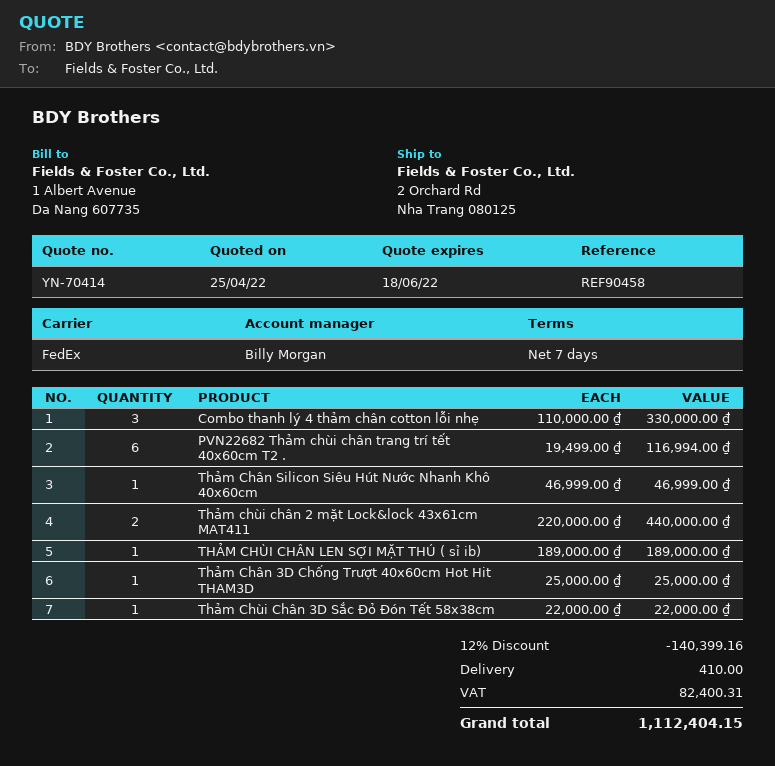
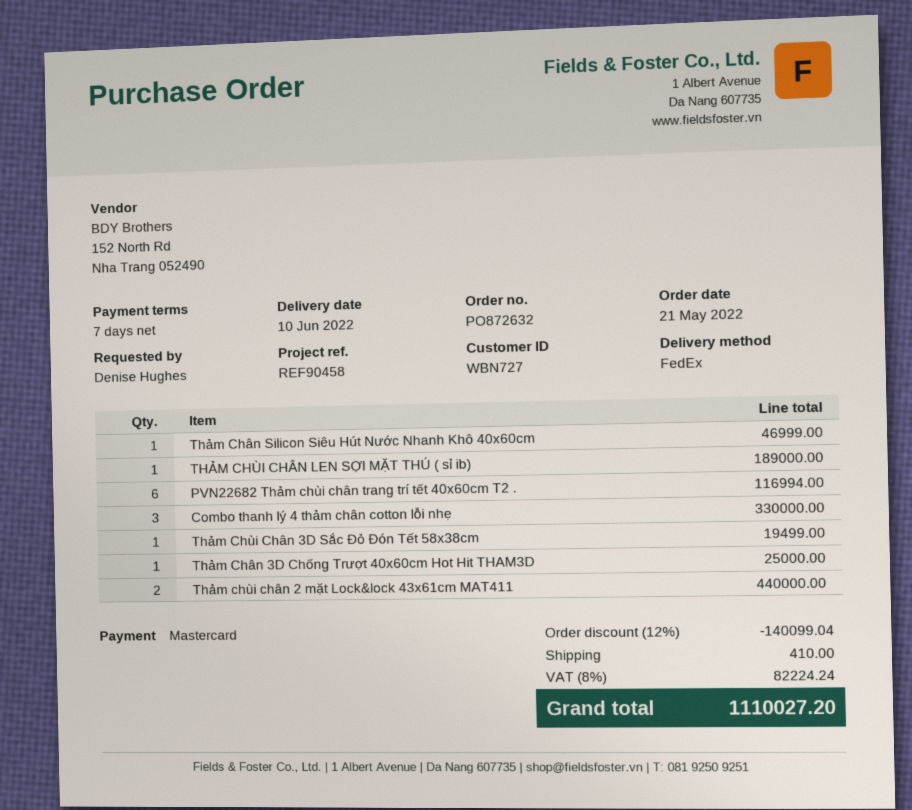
Thảm Chùi Chân 3D Sắc Đỏ Đón Tết 58x38cm: 1 for 22000.00 -> 1 for 19499.00
discount: 12% = 140399.16 -> 12% = 140099.04
tax: 82400.31 -> 82224.24
total: 1112404.15 -> 1110027.20

